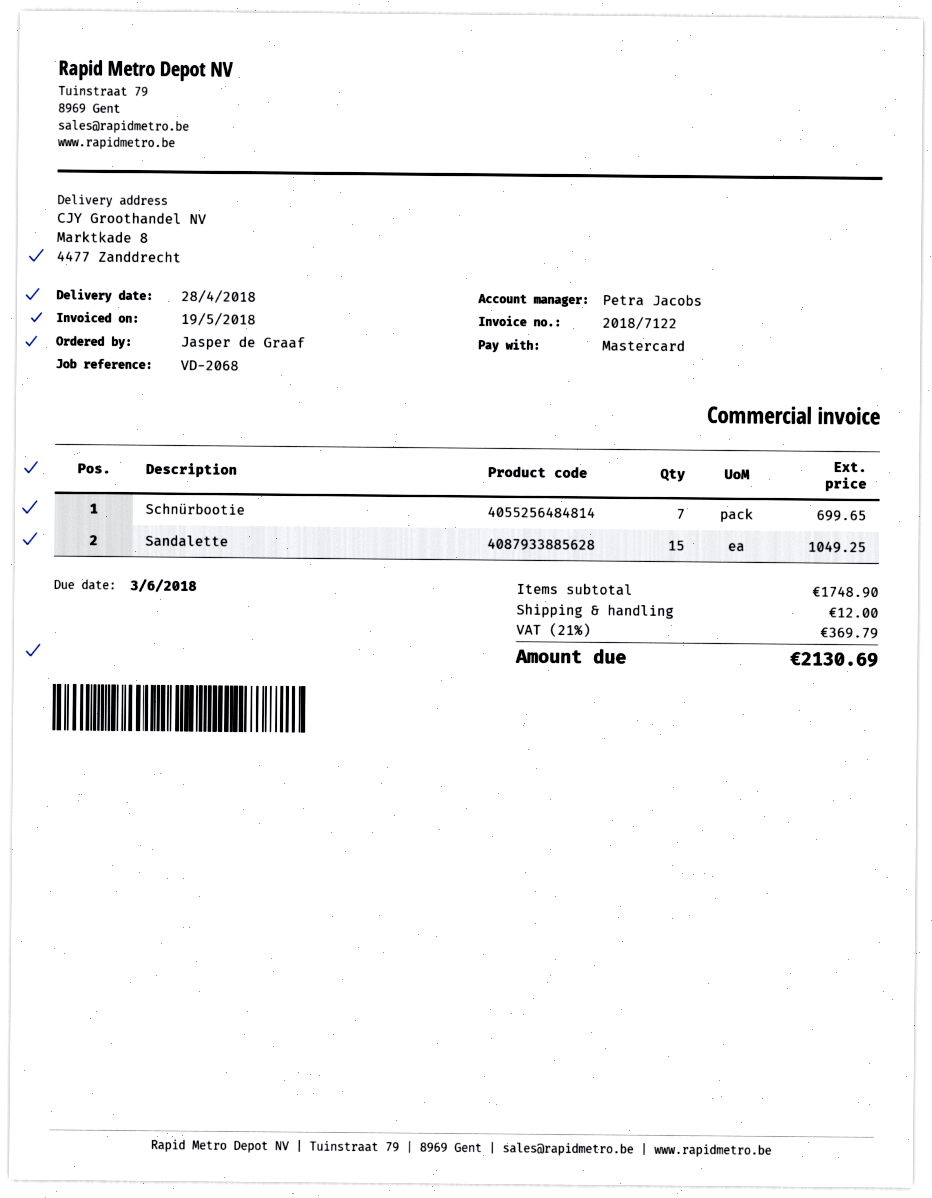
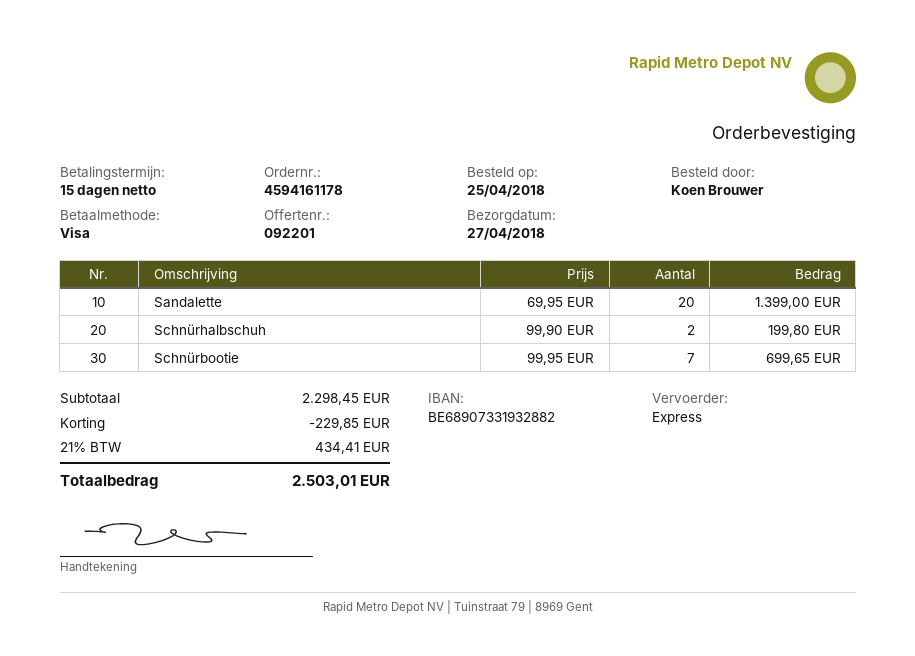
delivery date: 2018-04-28 -> 2018-04-27
ordered by: Jasper de Graaf -> Koen Brouwer
payment method: Mastercard -> Visa
Sandalette: 15 for 1049.25 -> 20 for 1399.00
Schnürhalbschuh: none -> 2 for 199.80
subtotal: 1748.90 -> 2298.45
discount: none -> 229.85
shipping: 12.00 -> none
tax: 21% = 369.79 -> 21% = 434.41
total: 2130.69 -> 2503.01

